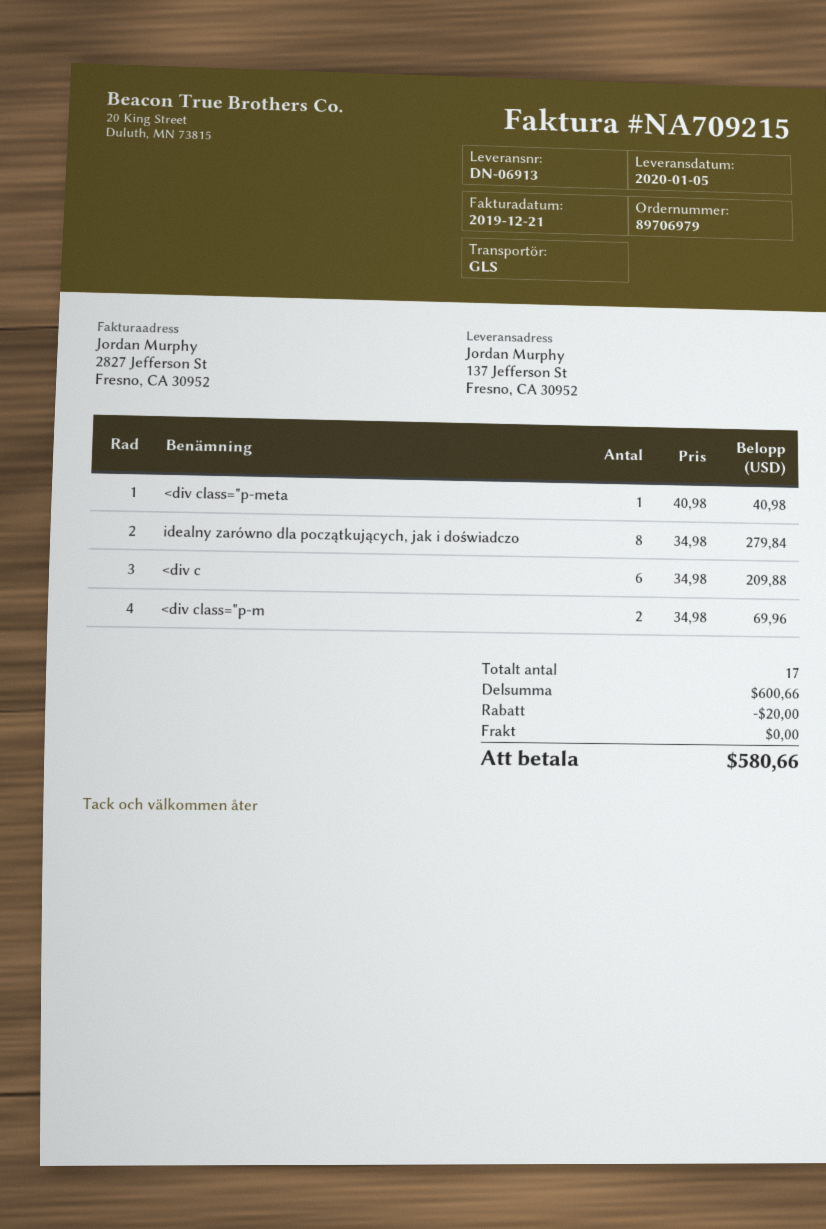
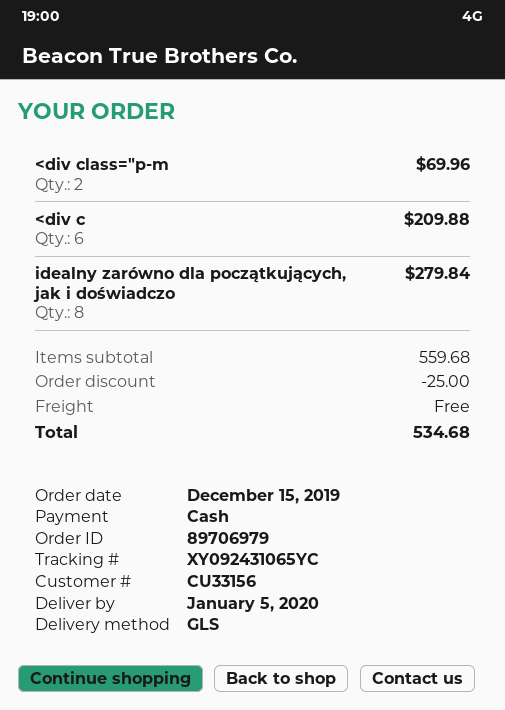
<div class="p-meta: 1 for 40.98 -> none
subtotal: 600.66 -> 559.68
discount: 20.00 -> 25.00
total: 580.66 -> 534.68

